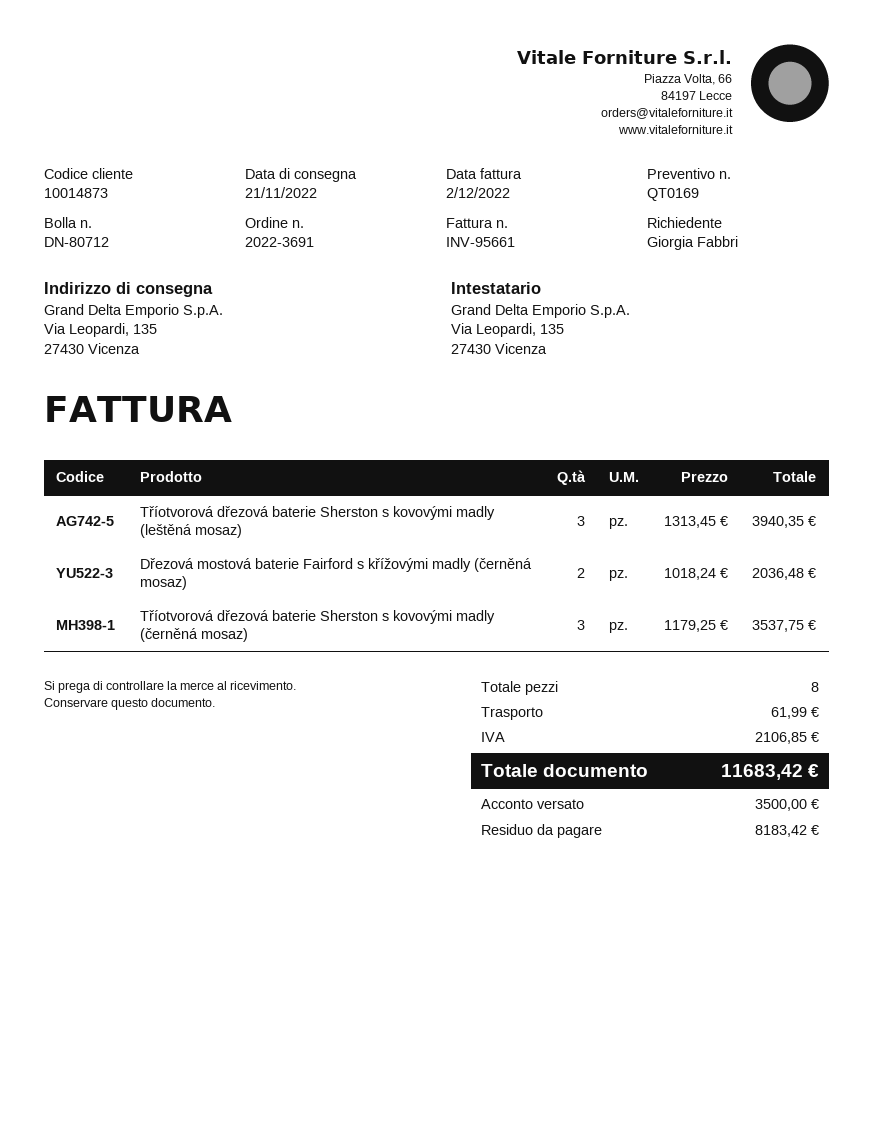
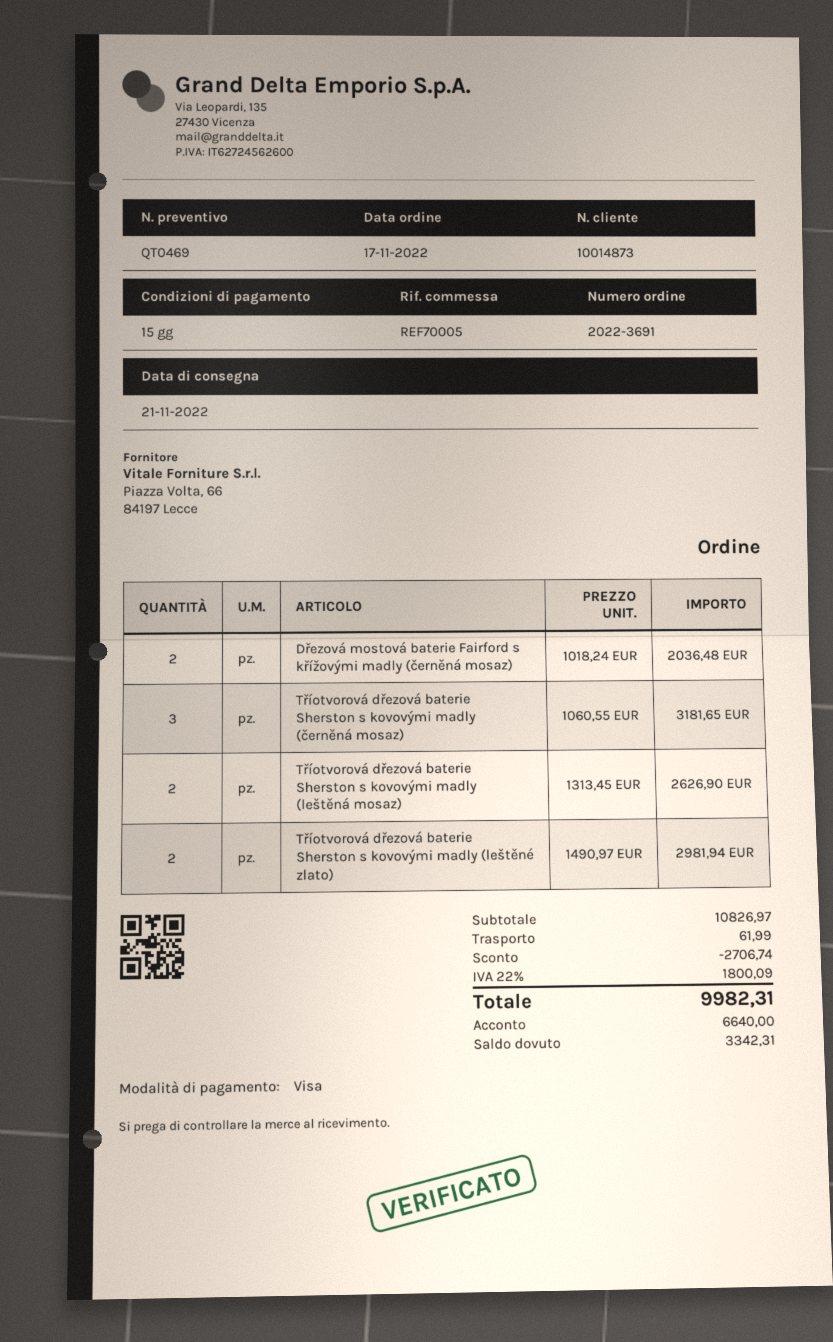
quote number: QT0169 -> QT0469
Tříotvorová dřezová baterie Sherston s kovovými madly (leštěná mosaz): 3 x 1313.45 = 3940.35 -> 2 x 1313.45 = 2626.90
Tříotvorová dřezová baterie Sherston s kovovými madly (černěná mosaz): 3 x 1179.25 = 3537.75 -> 3 x 1060.55 = 3181.65
Tříotvorová dřezová baterie Sherston s kovovými madly (leštěné zlato): none -> 2 x 1490.97 = 2981.94
discount: none -> 2706.74
tax: 2106.85 -> 1800.09
total: 11683.42 -> 9982.31
deposit: 3500.00 -> 6640.00
balance: 8183.42 -> 3342.31

